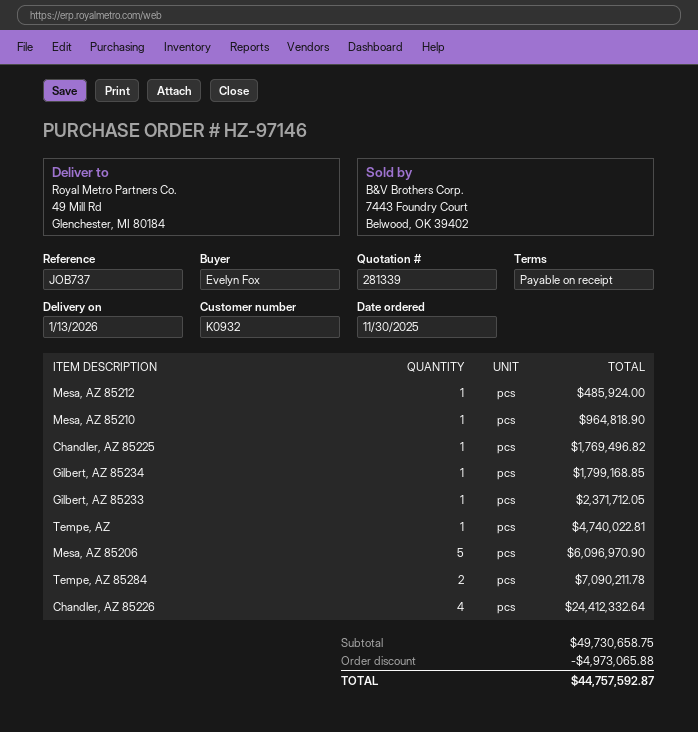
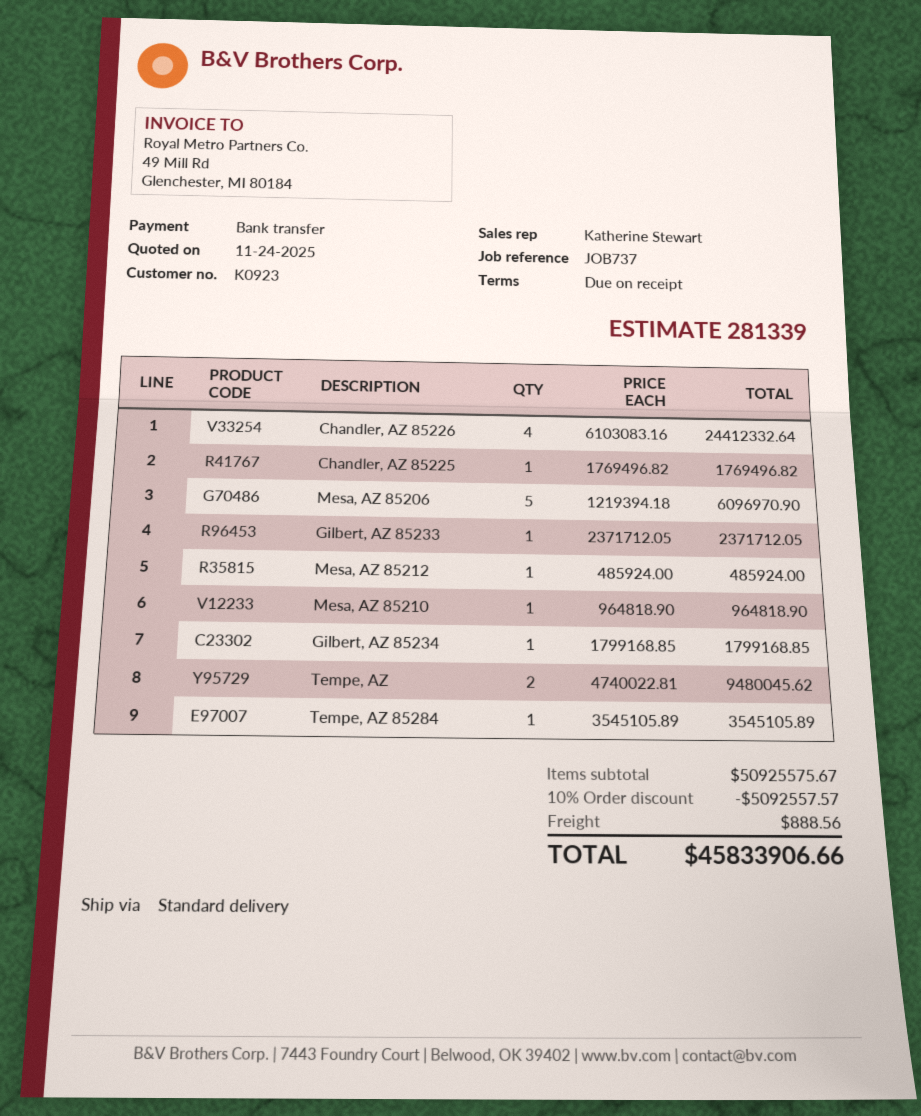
customer number: K0932 -> K0923
Tempe, AZ: 1 for 4740022.81 -> 2 for 9480045.62
Tempe, AZ 85284: 2 for 7090211.78 -> 1 for 3545105.89
subtotal: 49730658.75 -> 50925575.67
discount: 4973065.88 -> 5092557.57
shipping: none -> 888.56
total: 44757592.87 -> 45833906.66

